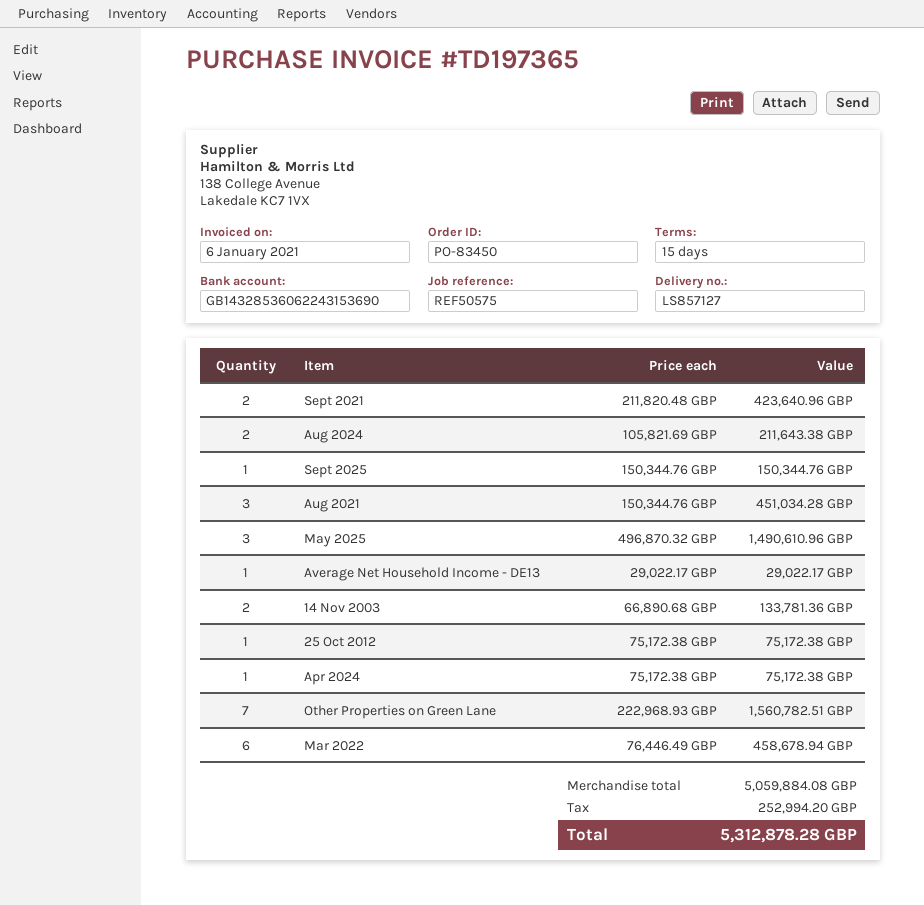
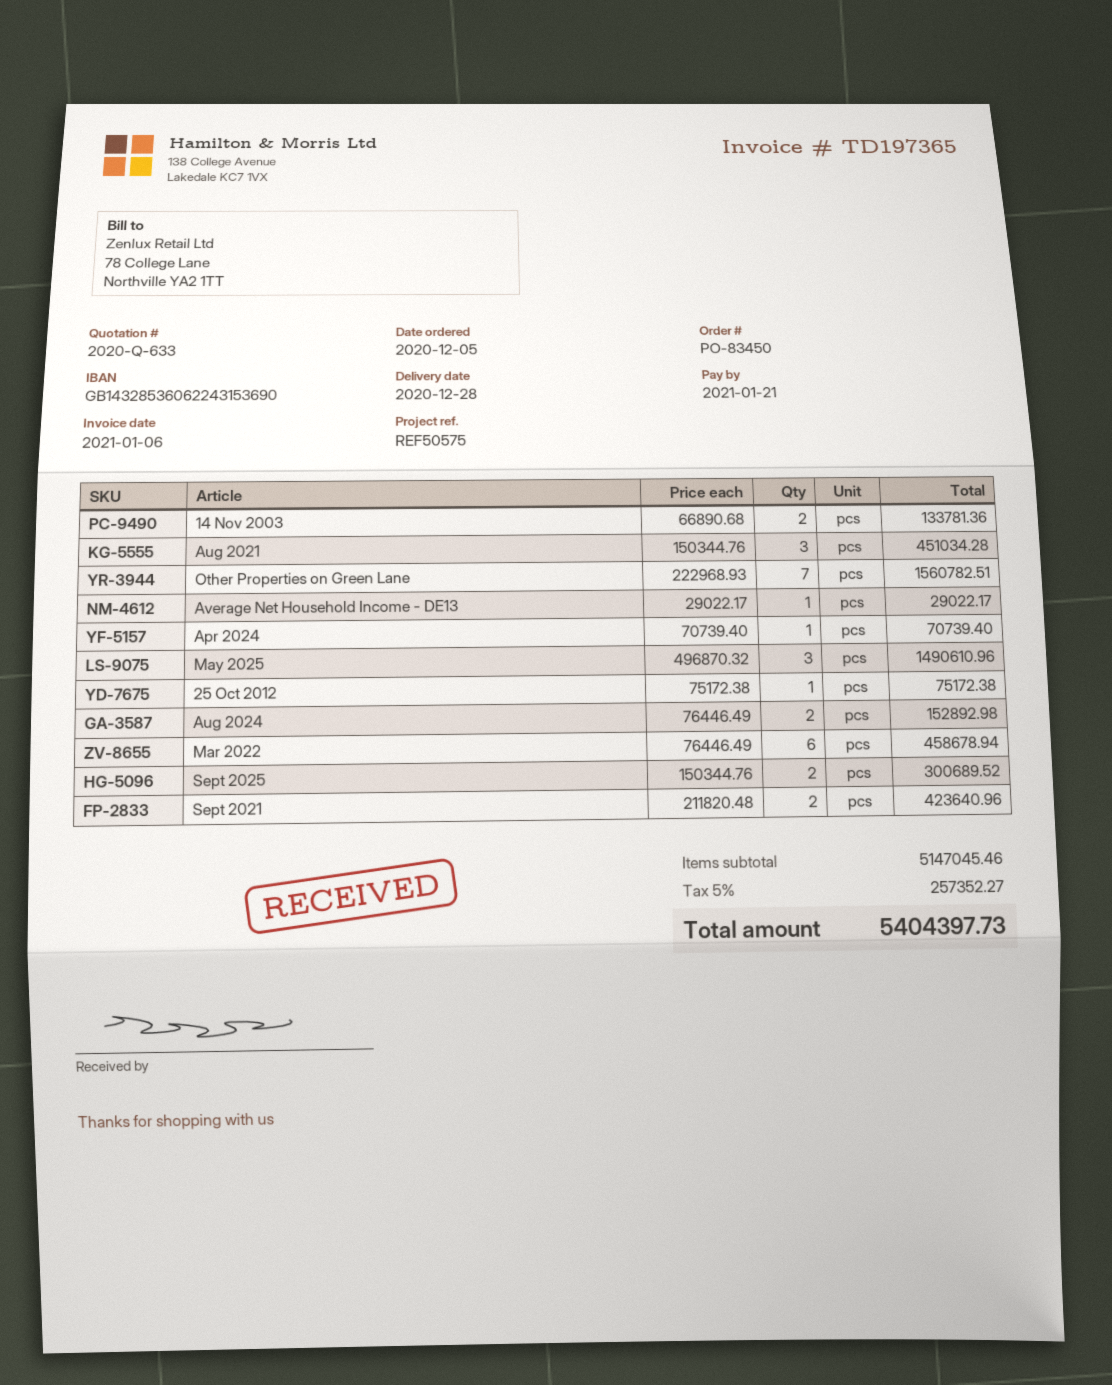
Aug 2024: 2 x 105821.69 = 211643.38 -> 2 x 76446.49 = 152892.98
Sept 2025: 1 x 150344.76 = 150344.76 -> 2 x 150344.76 = 300689.52
Apr 2024: 1 x 75172.38 = 75172.38 -> 1 x 70739.40 = 70739.40
subtotal: 5059884.08 -> 5147045.46
tax: 252994.20 -> 257352.27
total: 5312878.28 -> 5404397.73

